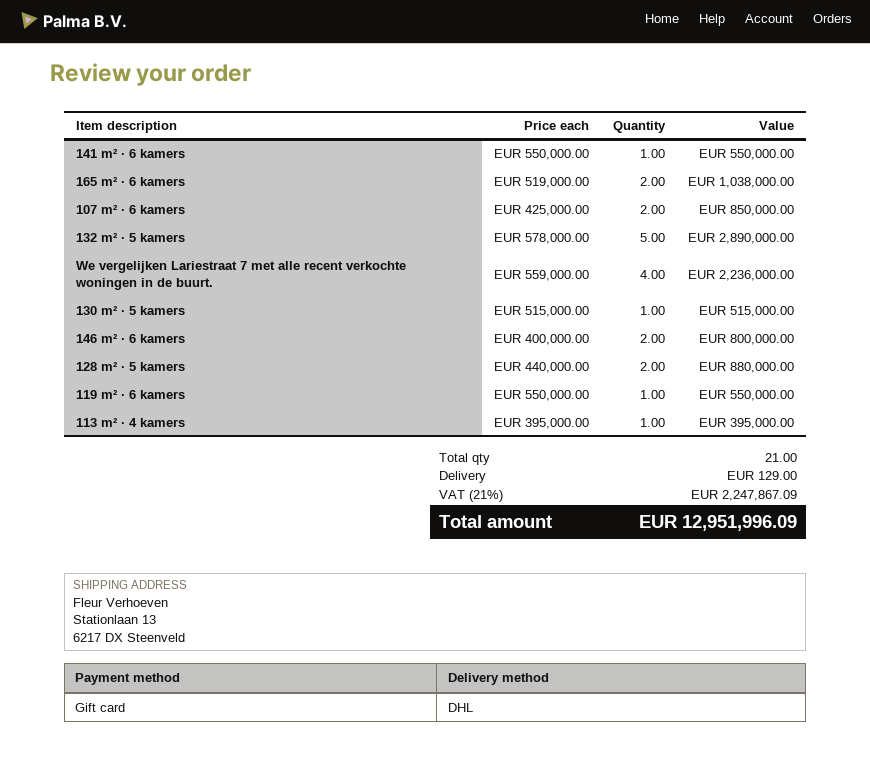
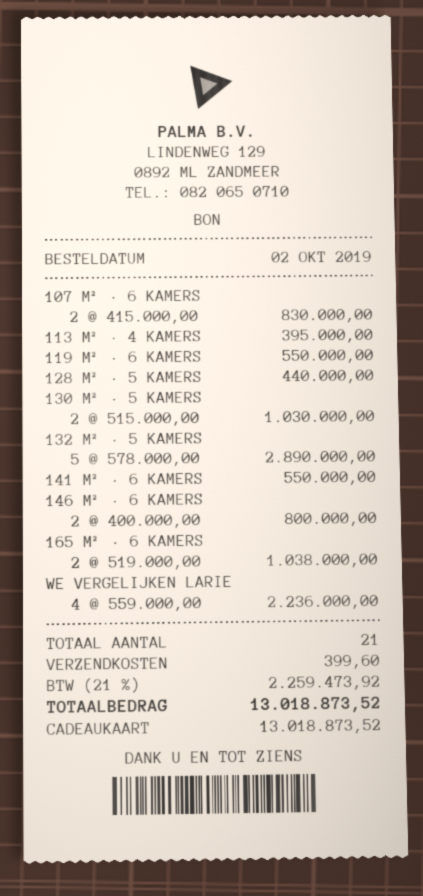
107 m² · 6 kamers: 2 x 425000.00 = 850000.00 -> 2 x 415000.00 = 830000.00
130 m² · 5 kamers: 1 x 515000.00 = 515000.00 -> 2 x 515000.00 = 1030000.00
128 m² · 5 kamers: 2 x 440000.00 = 880000.00 -> 1 x 440000.00 = 440000.00
shipping: 129.00 -> 399.60
tax: 21% = 2247867.09 -> 21% = 2259473.92
total: 12951996.09 -> 13018873.52

